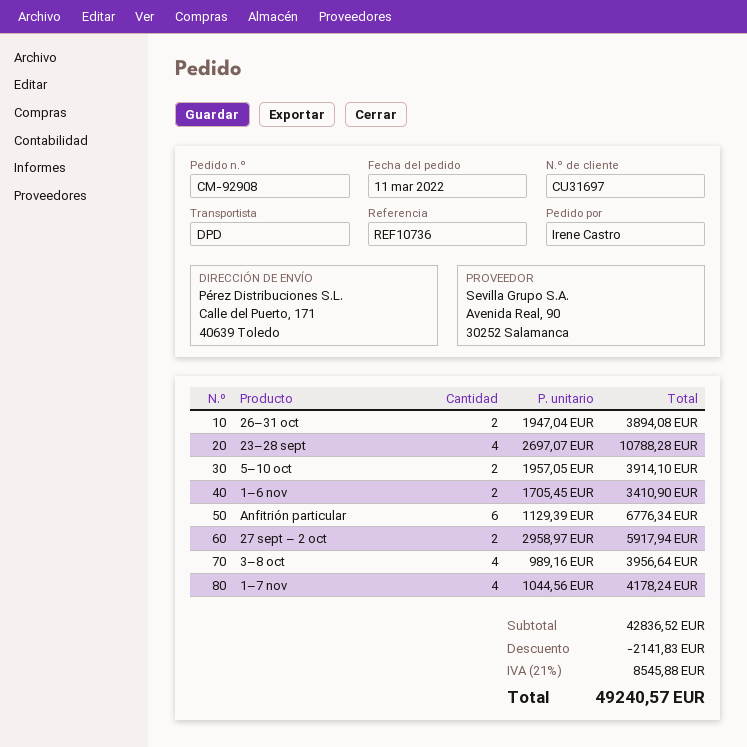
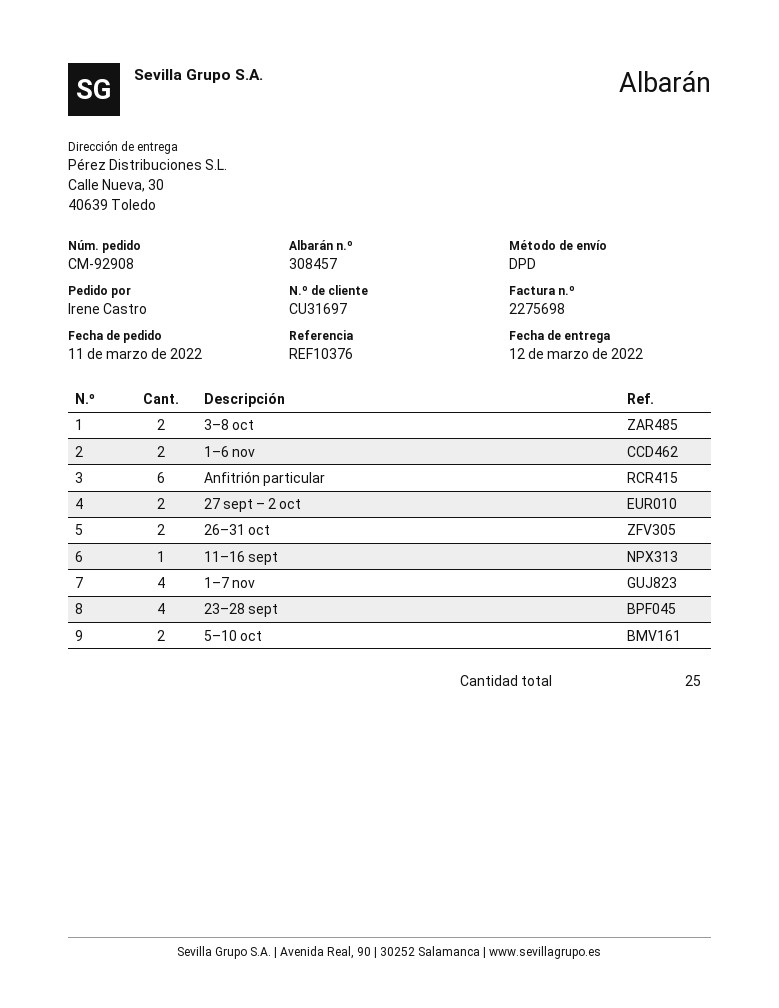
reference: REF10736 -> REF10376
ship to: Calle del Puerto, 171, 40639 Toledo -> Calle Nueva, 30, 40639 Toledo
3–8 oct: 4 -> 2
11–16 sept: none -> 1

